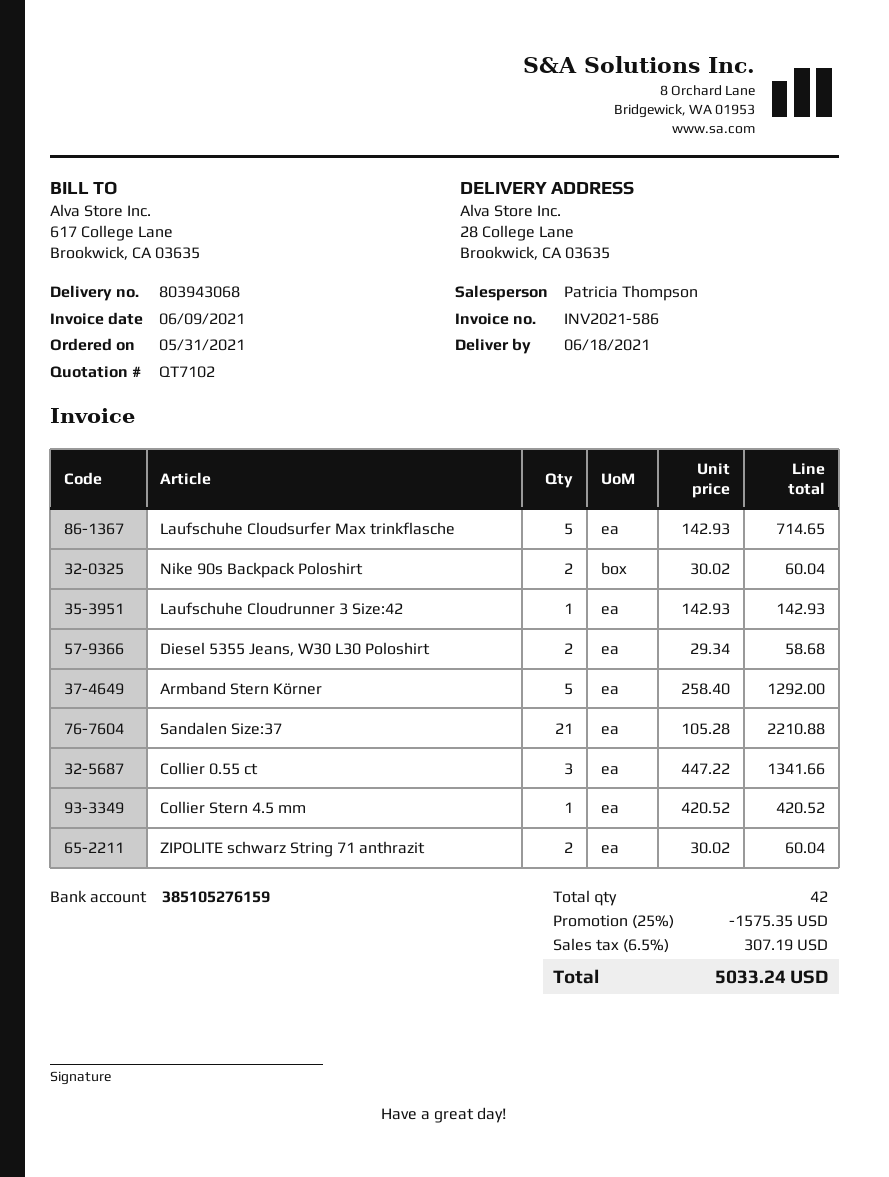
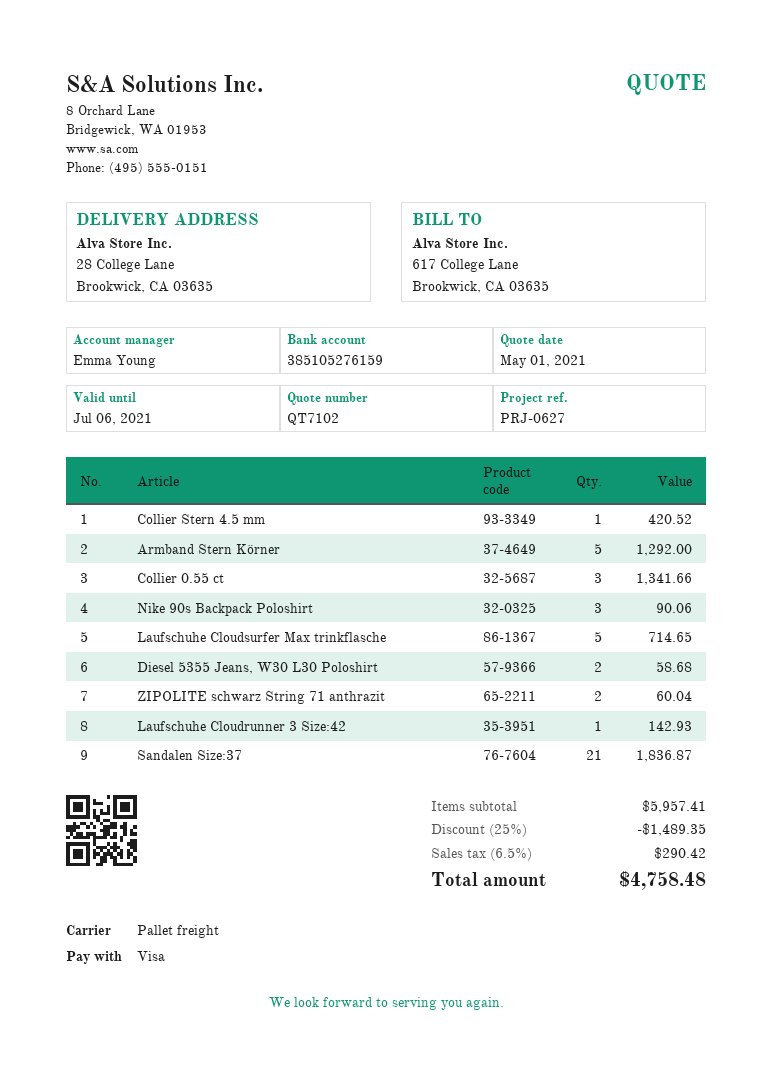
sales rep: Patricia Thompson -> Emma Young
Nike 90s Backpack Poloshirt: 2 for 60.04 -> 3 for 90.06
Sandalen Size:37: 21 for 2210.88 -> 21 for 1836.87
discount: 25% = 1575.35 -> 25% = 1489.35
tax: 6.5% = 307.19 -> 6.5% = 290.42
total: 5033.24 -> 4758.48

